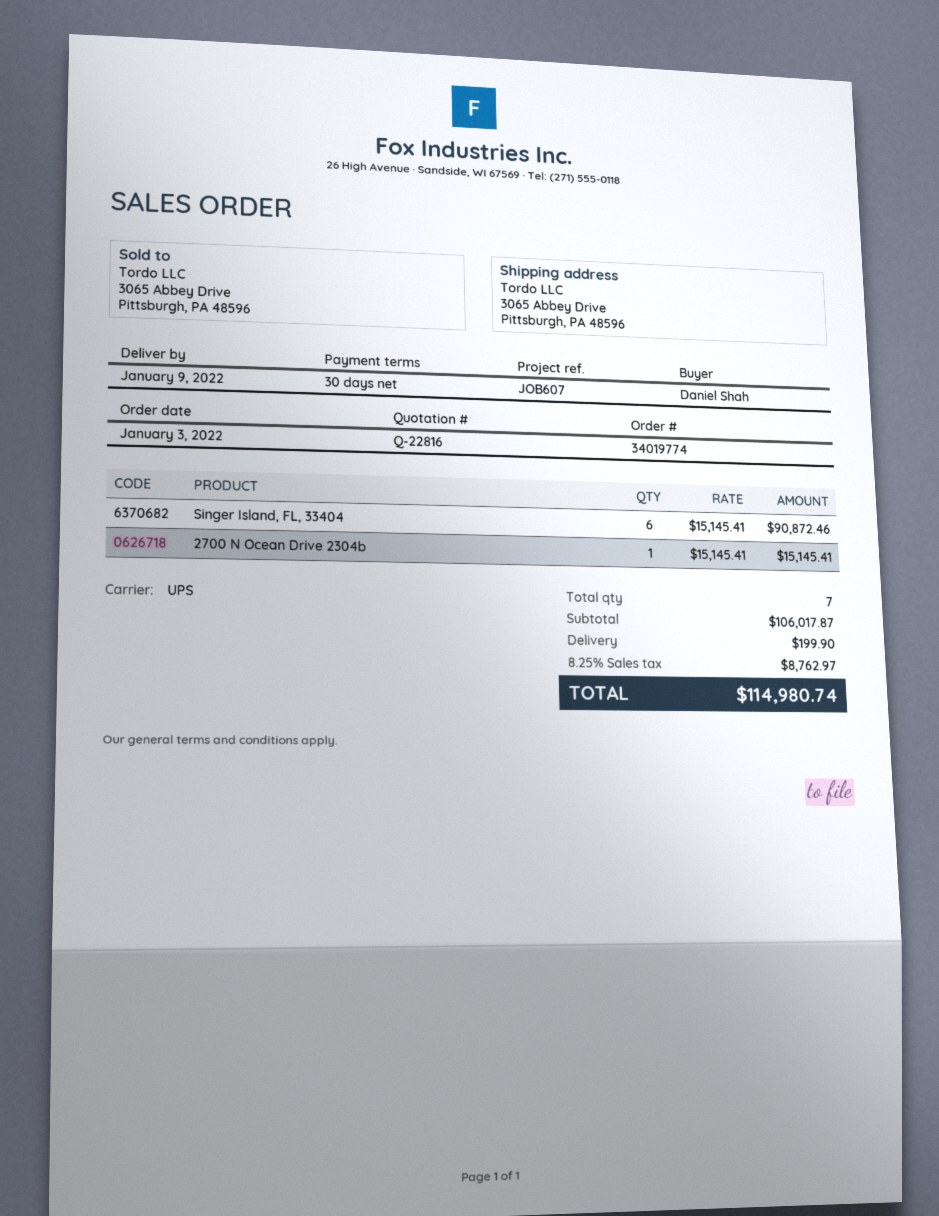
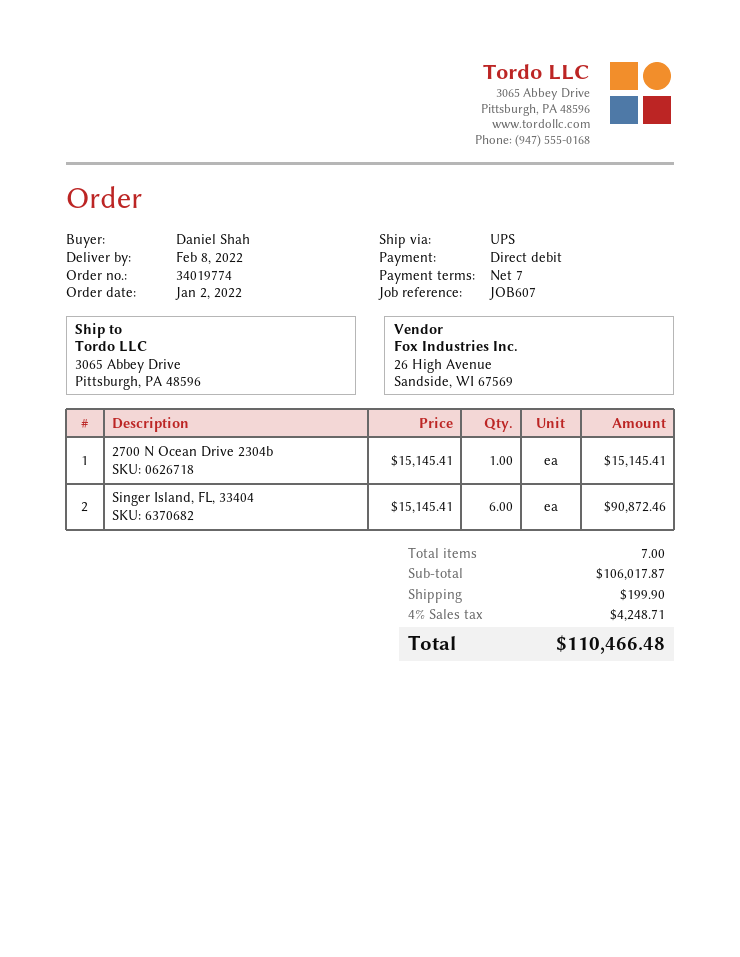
order date: 2022-01-03 -> 2022-01-02
delivery date: 2022-01-09 -> 2022-02-08
payment terms: 30 days -> 7 days
tax: 8.25% = 8762.97 -> 4% = 4248.71
total: 114980.74 -> 110466.48

